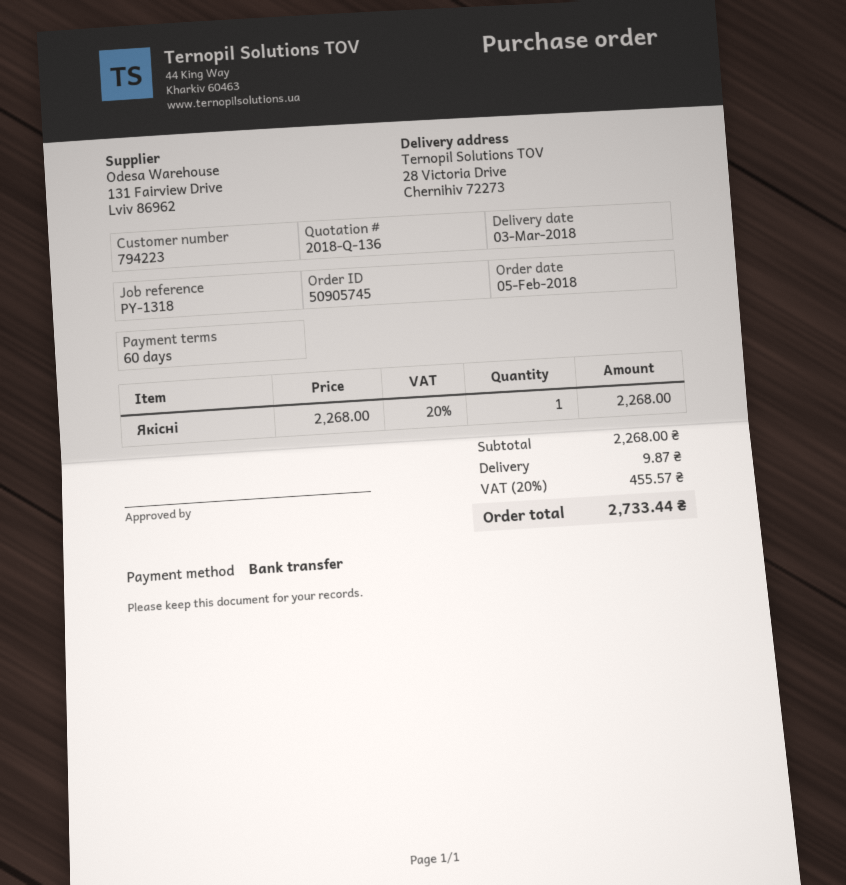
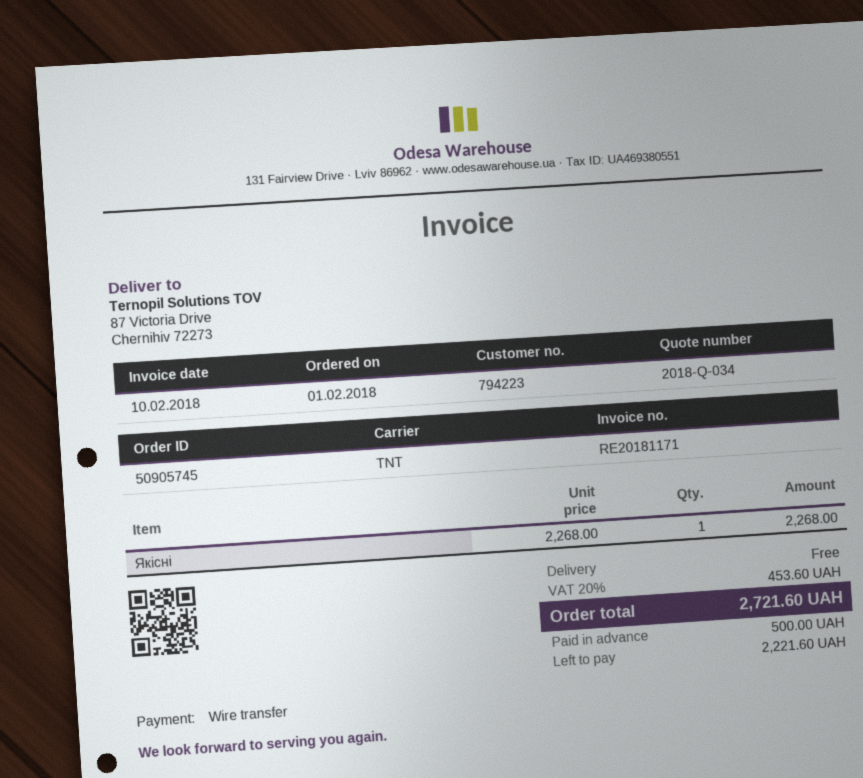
quote number: 2018-Q-136 -> 2018-Q-034
order date: 2018-02-05 -> 2018-02-01
ship to: 28 Victoria Drive, Chernihiv 72273 -> 87 Victoria Drive, Chernihiv 72273
shipping: 9.87 -> 0.00
tax: 20% = 455.57 -> 20% = 453.60
total: 2733.44 -> 2721.60

